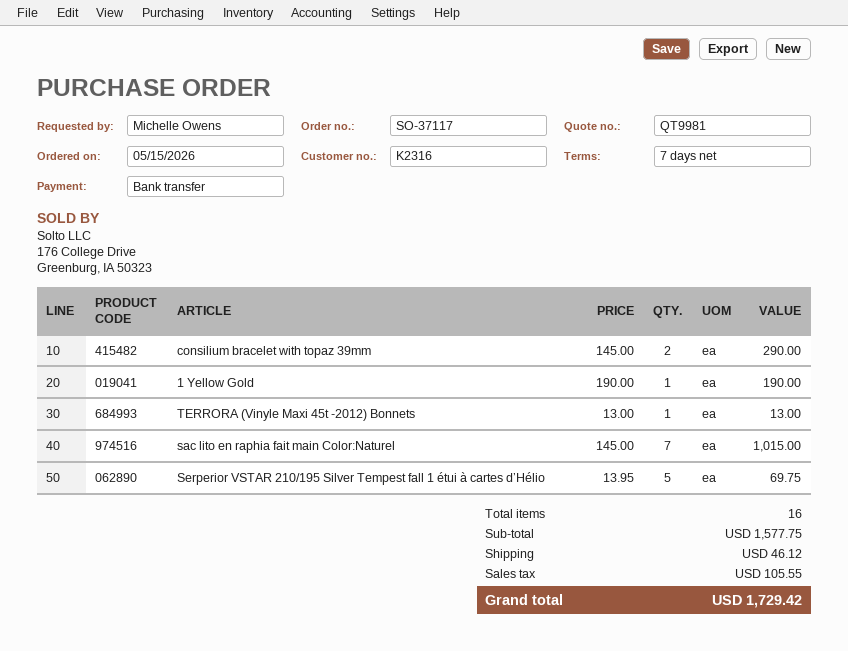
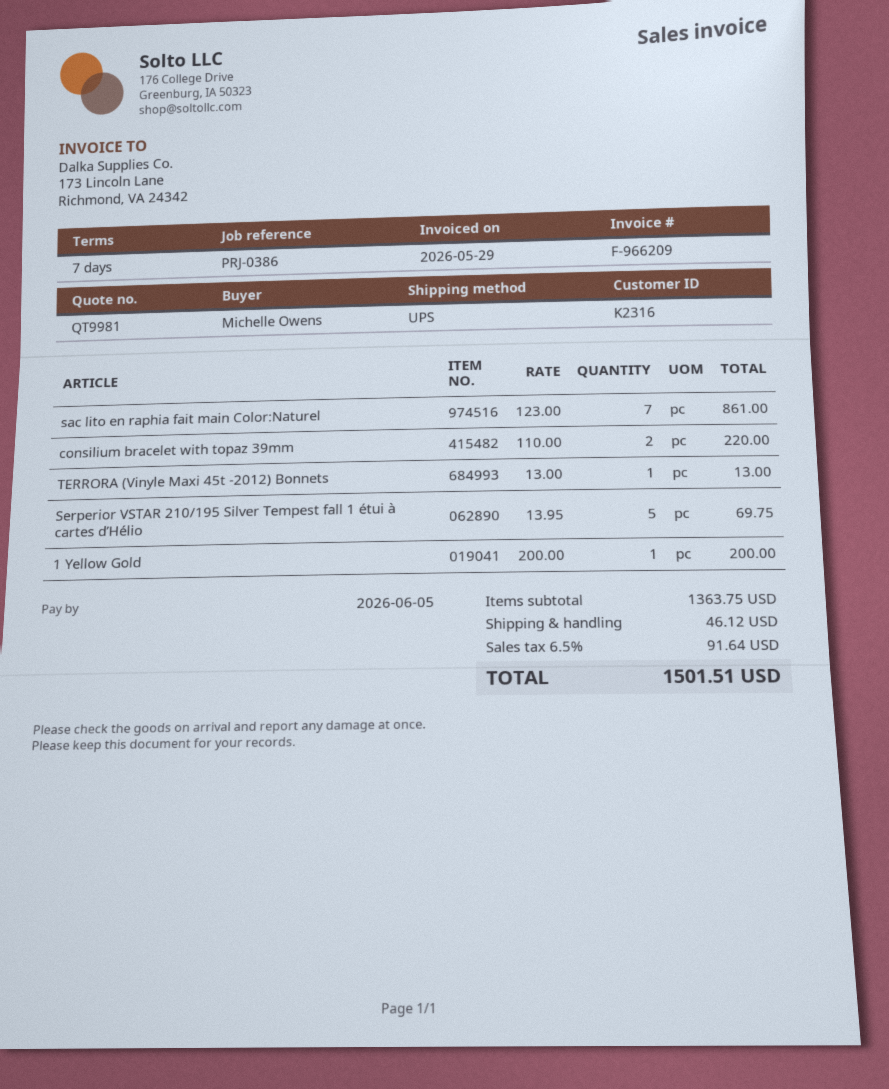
consilium bracelet with topaz 39mm: 2 x 145.00 = 290.00 -> 2 x 110.00 = 220.00
1 Yellow Gold: 1 x 190.00 = 190.00 -> 1 x 200.00 = 200.00
sac lito en raphia fait main Color:Naturel: 7 x 145.00 = 1015.00 -> 7 x 123.00 = 861.00
subtotal: 1577.75 -> 1363.75
tax: 105.55 -> 91.64
total: 1729.42 -> 1501.51

